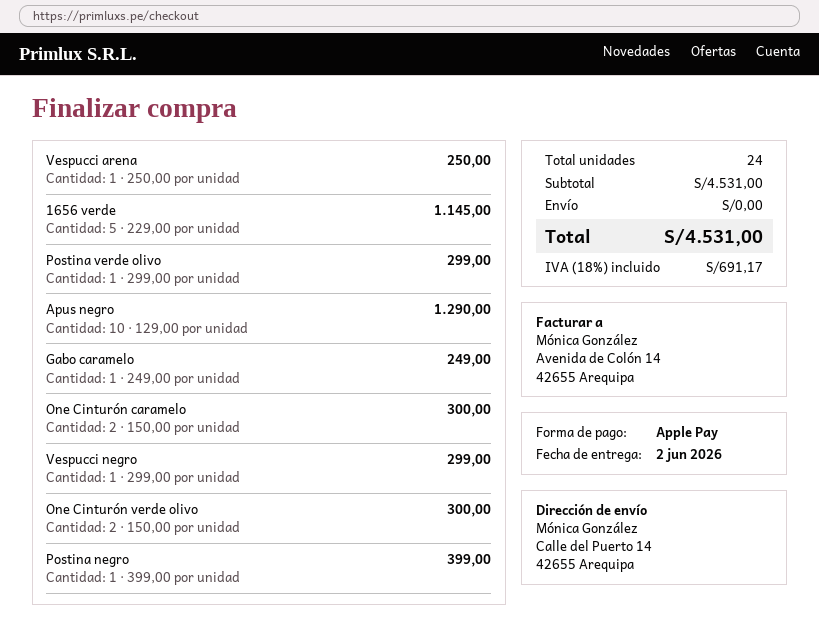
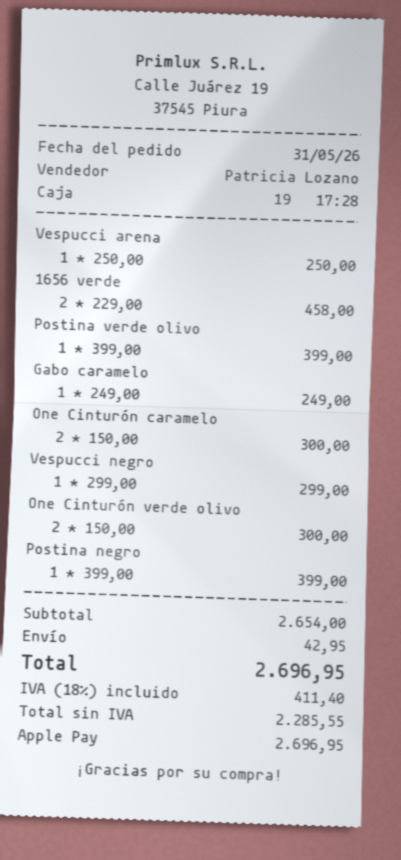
1656 verde: 5 x 229.00 = 1145.00 -> 2 x 229.00 = 458.00
Postina verde olivo: 1 x 299.00 = 299.00 -> 1 x 399.00 = 399.00
Apus negro: 10 x 129.00 = 1290.00 -> none
subtotal: 4531.00 -> 2654.00
shipping: 0.00 -> 42.95
tax: 18% = 691.17 -> 18% = 411.40
total: 4531.00 -> 2696.95

